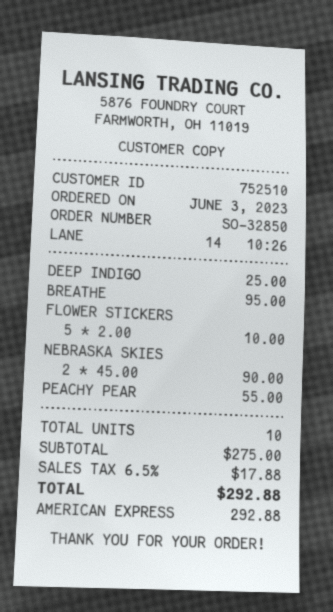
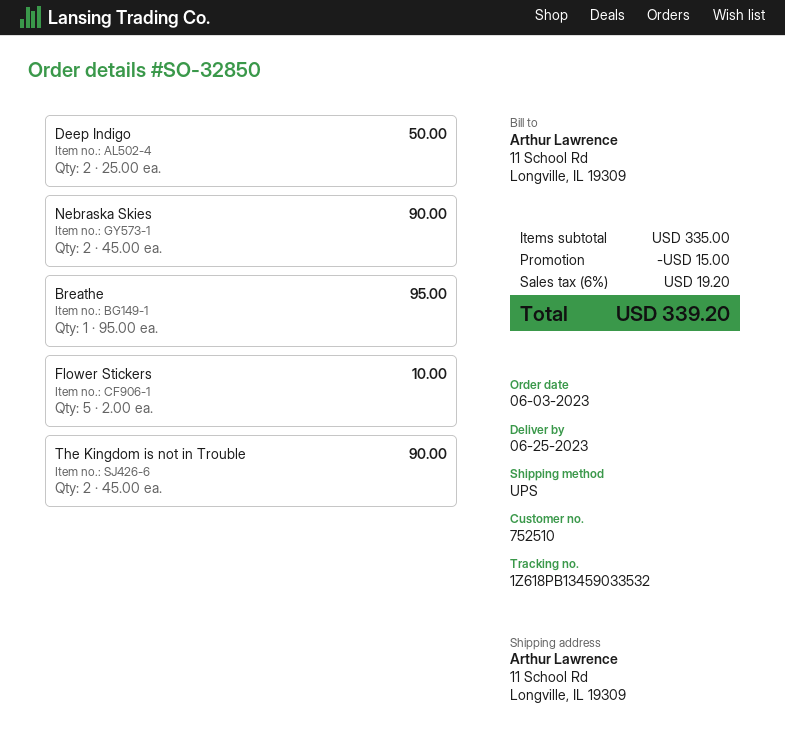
DEEP INDIGO: 1 x 25.00 = 25.00 -> 2 x 25.00 = 50.00
PEACHY PEAR: 1 x 55.00 = 55.00 -> none
The Kingdom is not in Trouble: none -> 2 x 45.00 = 90.00
subtotal: 275.00 -> 335.00
discount: none -> 15.00
tax: 6.5% = 17.88 -> 6% = 19.20
total: 292.88 -> 339.20

